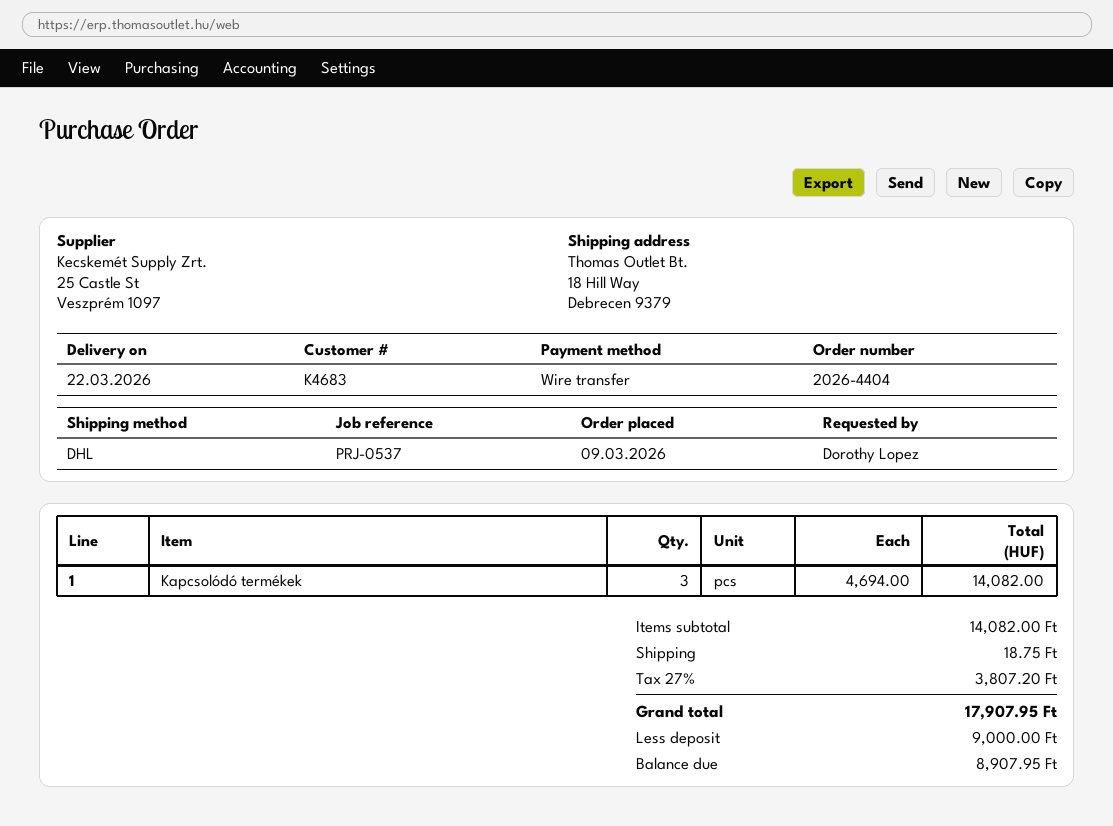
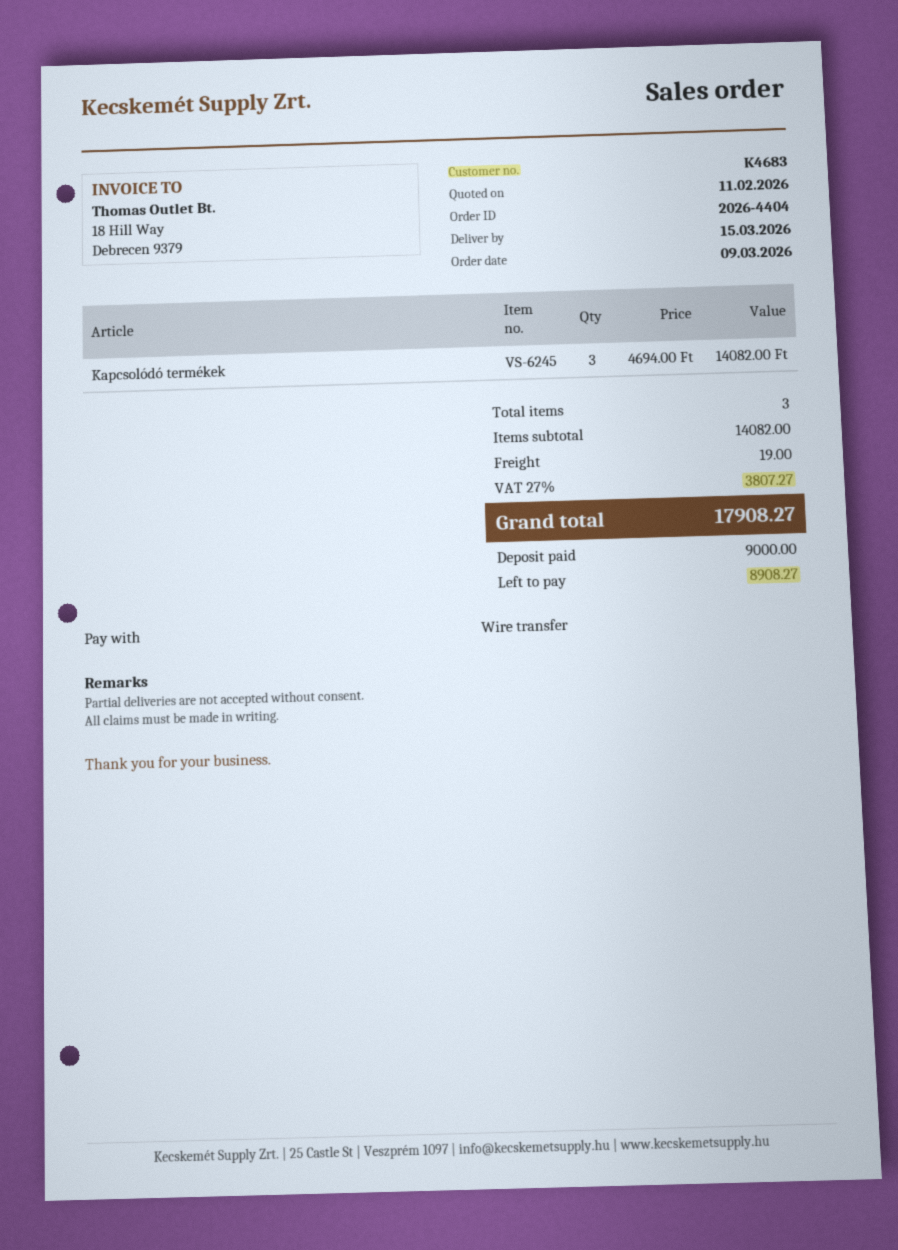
delivery date: 2026-03-22 -> 2026-03-15
shipping: 18.75 -> 19.00
tax: 27% = 3807.20 -> 27% = 3807.27
total: 17907.95 -> 17908.27
balance: 8907.95 -> 8908.27

